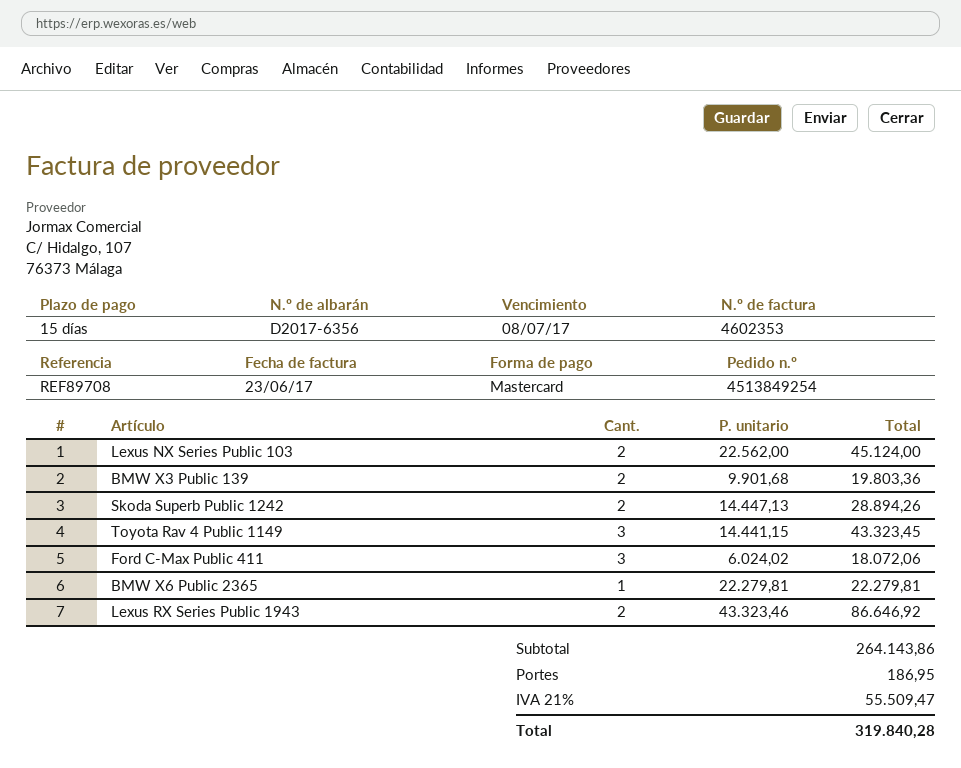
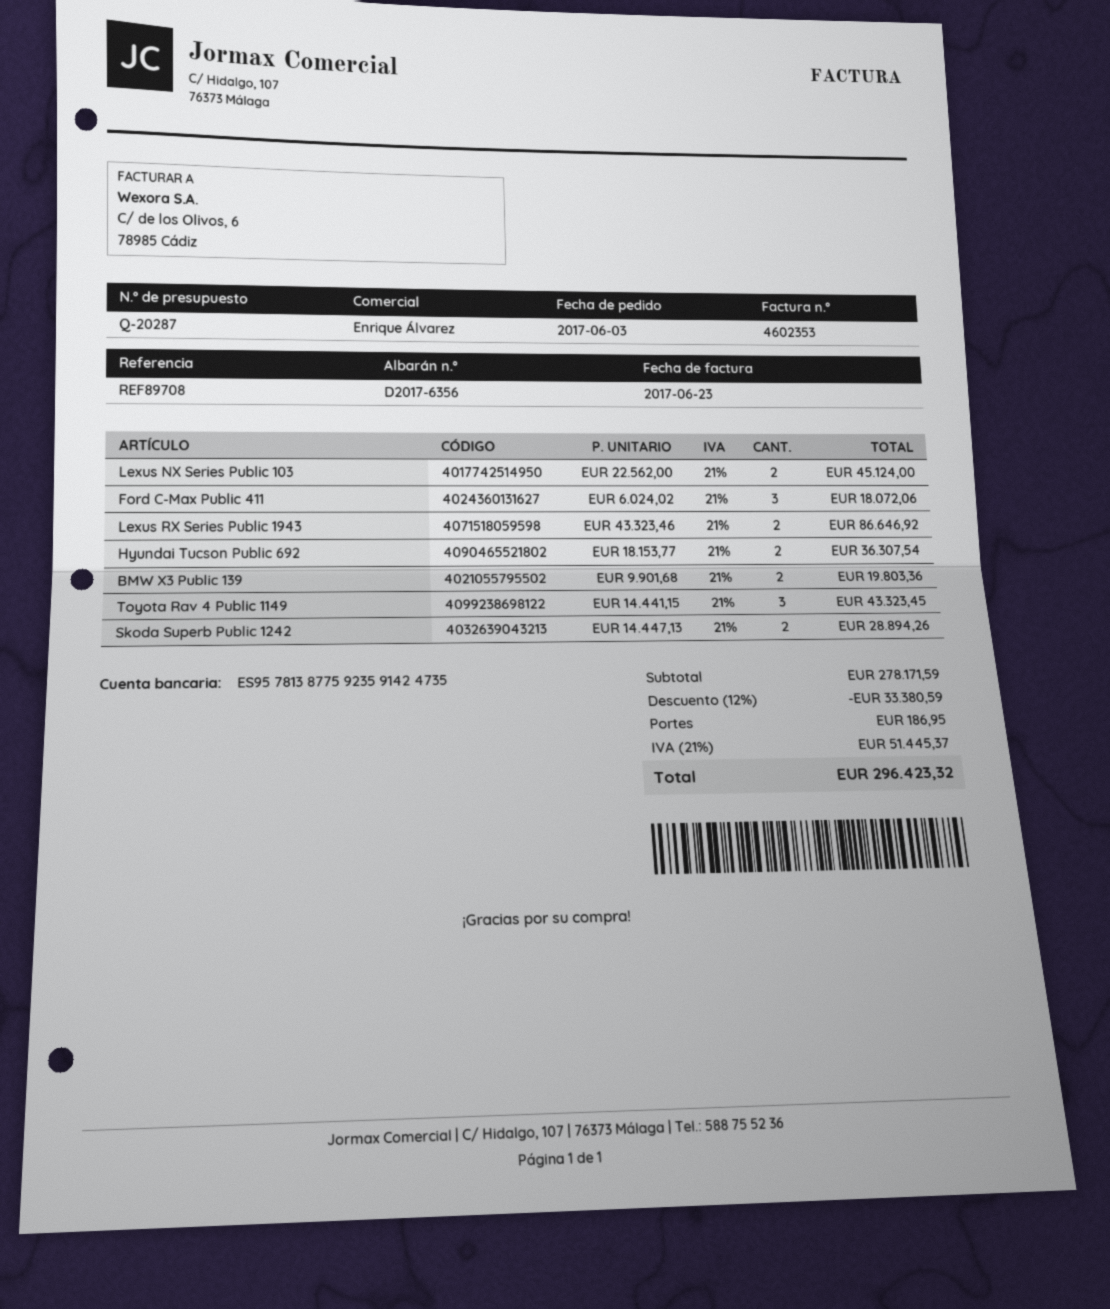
BMW X6 Public 2365: 1 x 22279.81 = 22279.81 -> none
Hyundai Tucson Public 692: none -> 2 x 18153.77 = 36307.54
subtotal: 264143.86 -> 278171.59
discount: none -> 12% = 33380.59
tax: 21% = 55509.47 -> 21% = 51445.37
total: 319840.28 -> 296423.32

